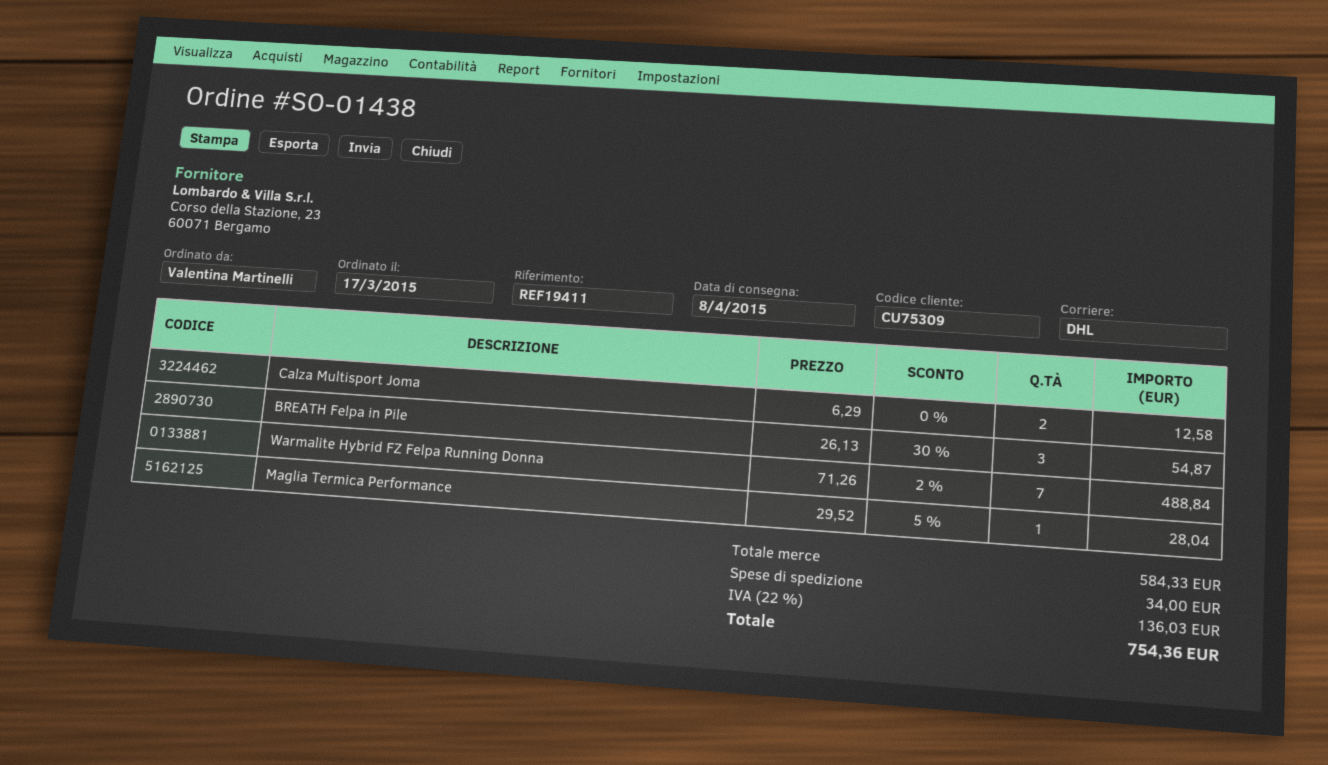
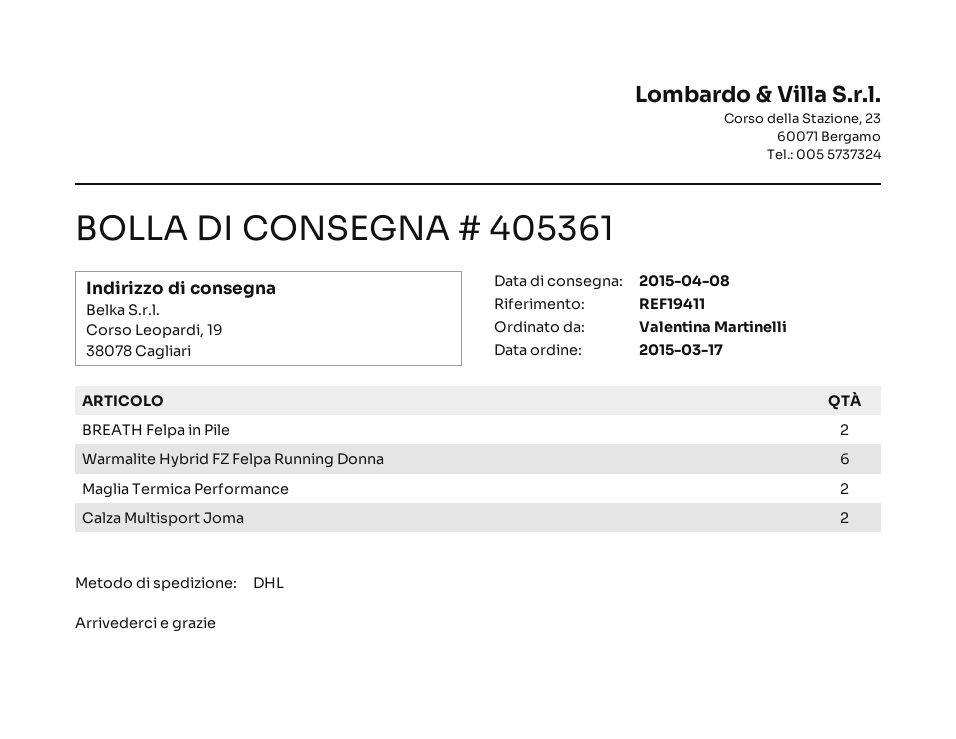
BREATH Felpa in Pile: 3 -> 2
Warmalite Hybrid FZ Felpa Running Donna: 7 -> 6
Maglia Termica Performance: 1 -> 2

